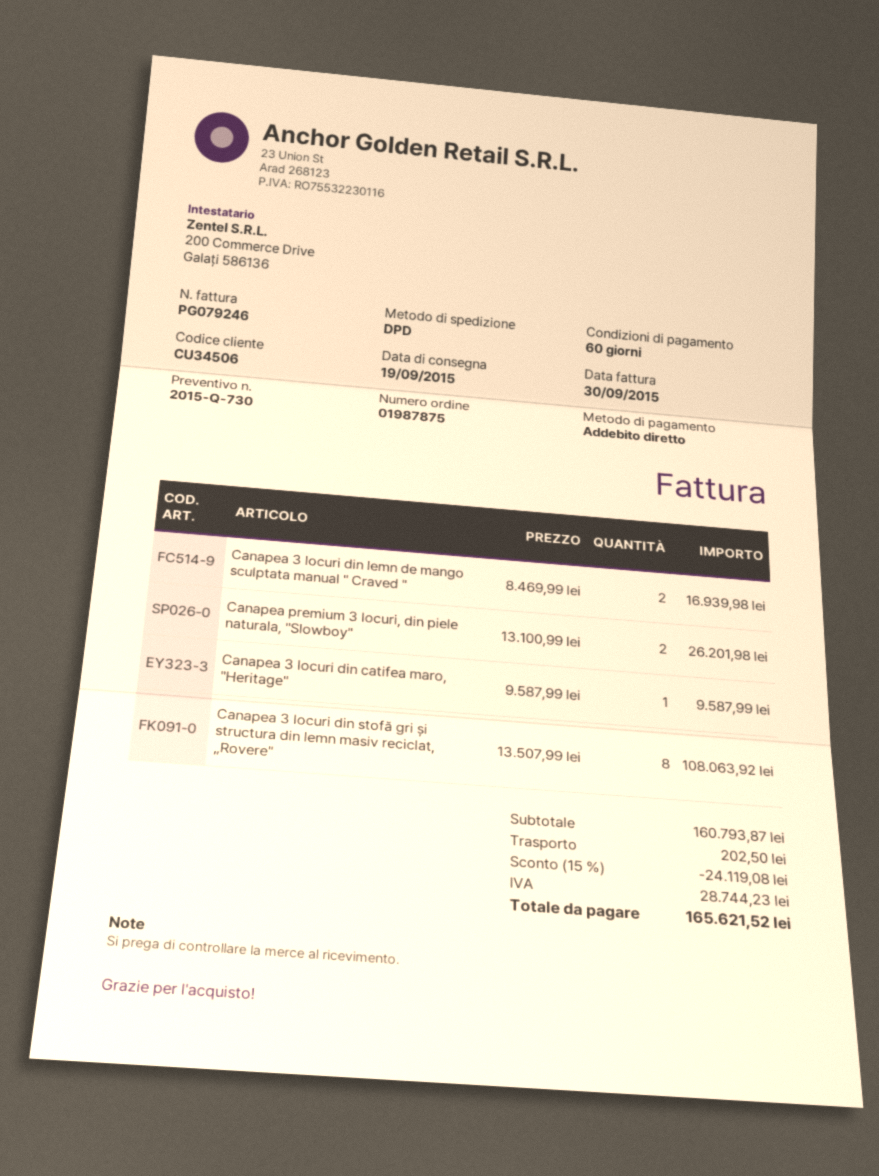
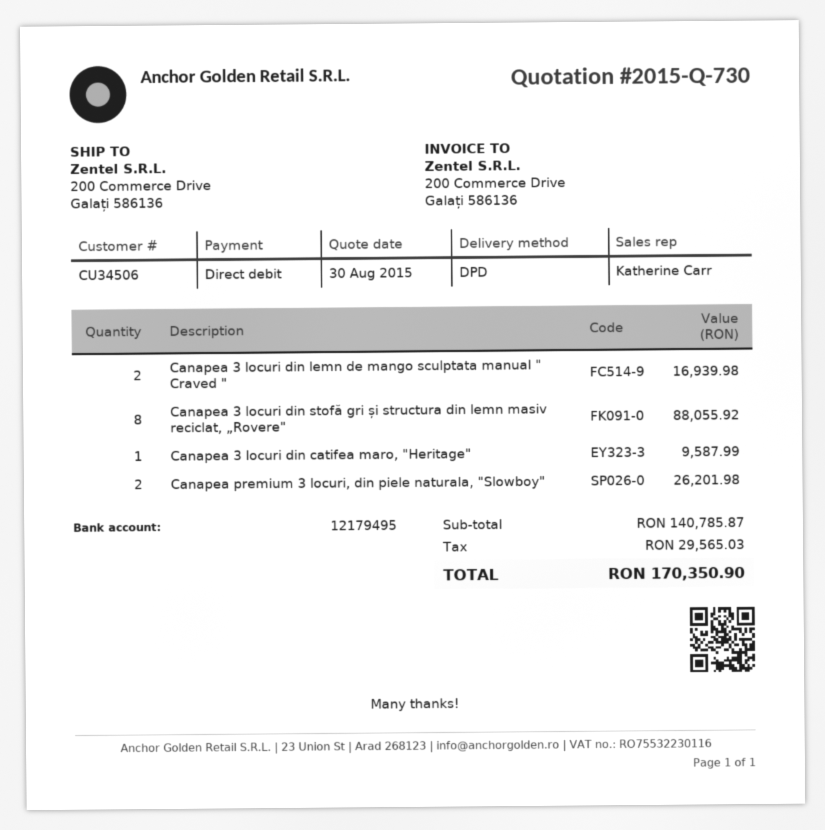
Canapea 3 locuri din stofă gri și structura din lemn masiv reciclat, „Rovere": 8 for 108063.92 -> 8 for 88055.92
subtotal: 160793.87 -> 140785.87
discount: 15% = 24119.08 -> none
shipping: 202.50 -> none
tax: 28744.23 -> 29565.03
total: 165621.52 -> 170350.90

